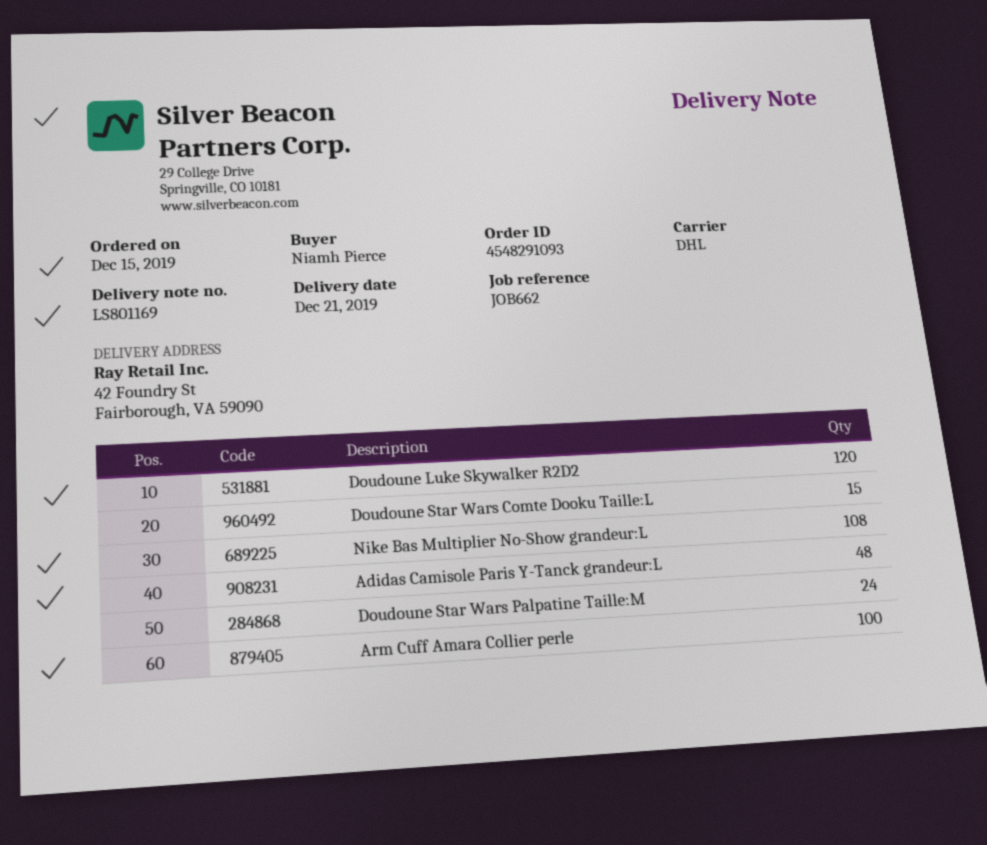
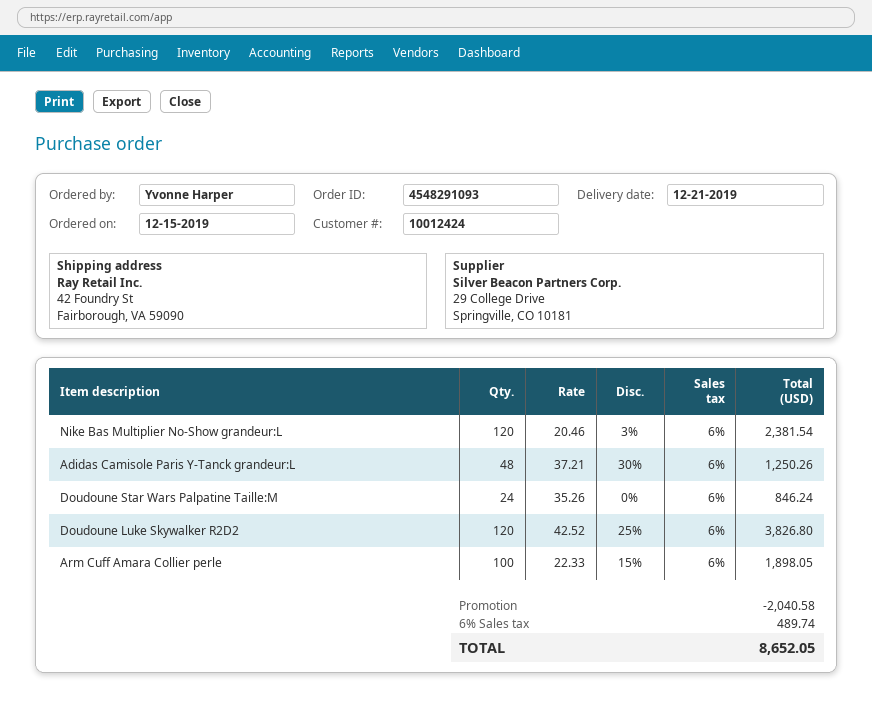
ordered by: Niamh Pierce -> Yvonne Harper
Doudoune Star Wars Comte Dooku Taille:L: 15 -> none
Nike Bas Multiplier No-Show grandeur:L: 108 -> 120

